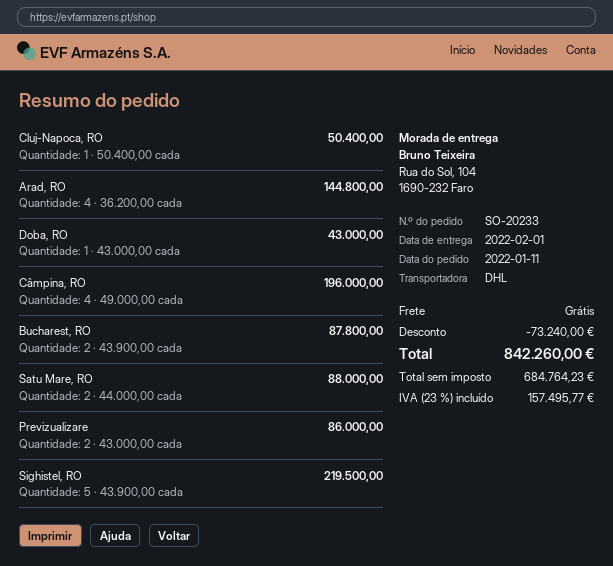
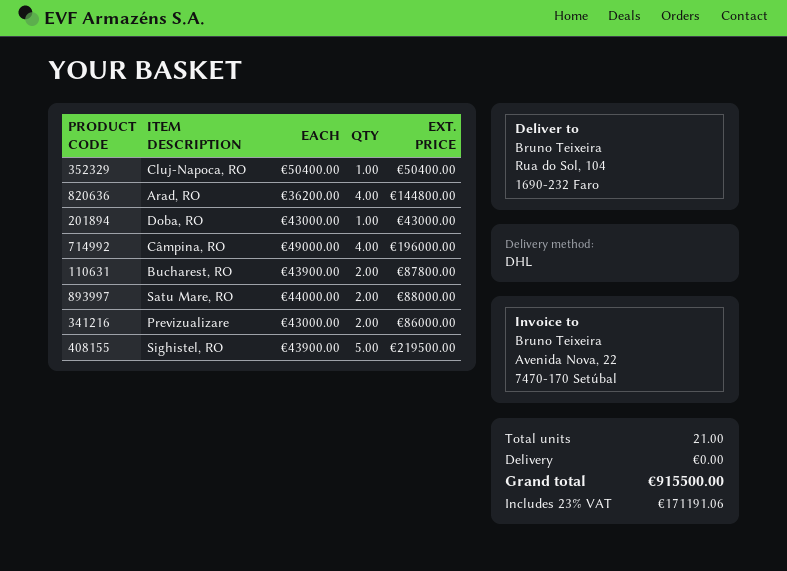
discount: 73240.00 -> none
tax: 23% = 157495.77 -> 23% = 171191.06
total: 842260.00 -> 915500.00

